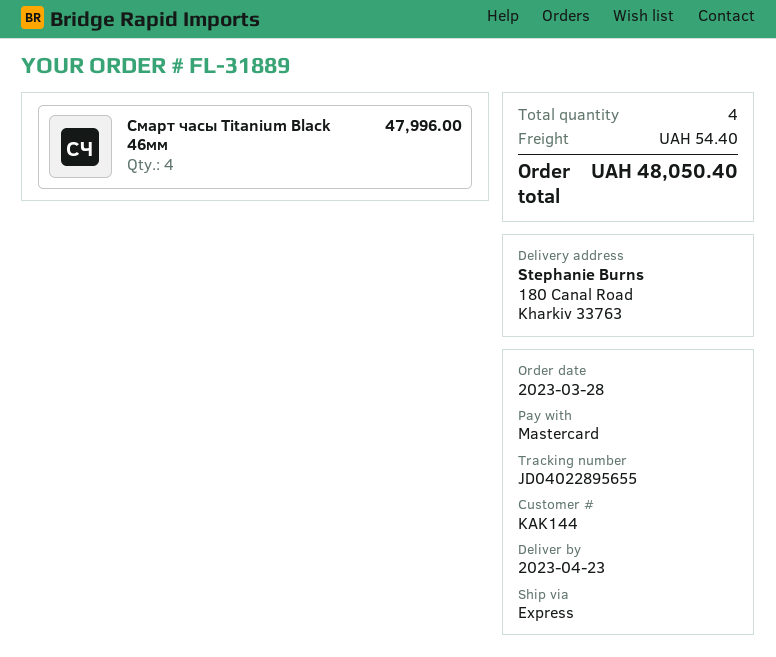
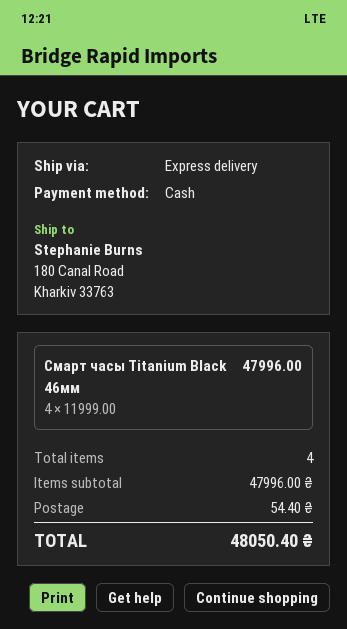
payment method: Mastercard -> cash

